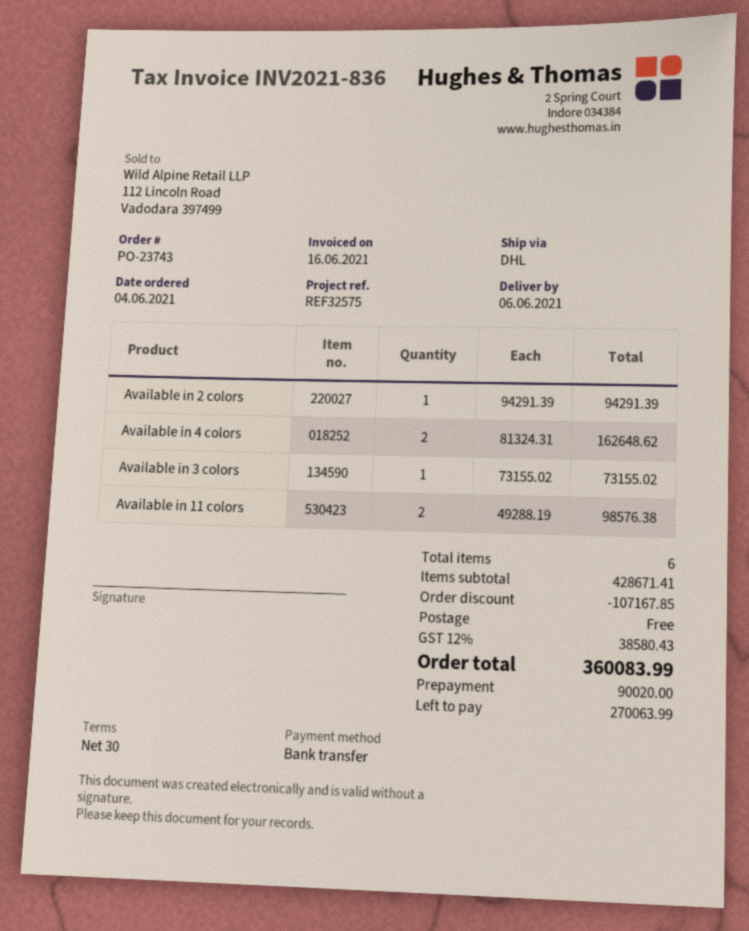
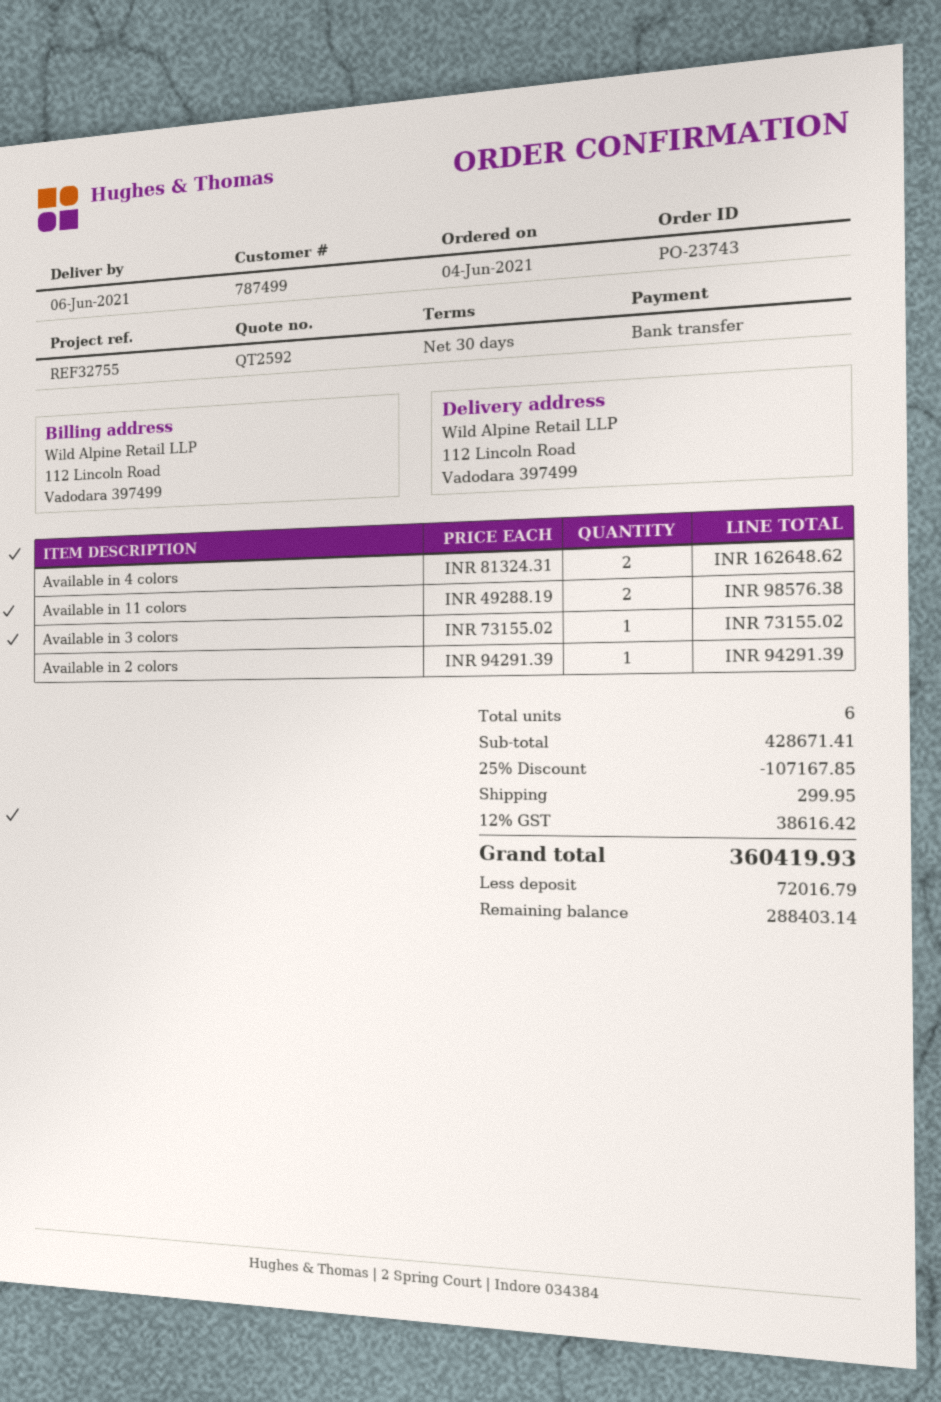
reference: REF32575 -> REF32755
shipping: 0.00 -> 299.95
tax: 12% = 38580.43 -> 12% = 38616.42
total: 360083.99 -> 360419.93
deposit: 90020.00 -> 72016.79
balance: 270063.99 -> 288403.14

